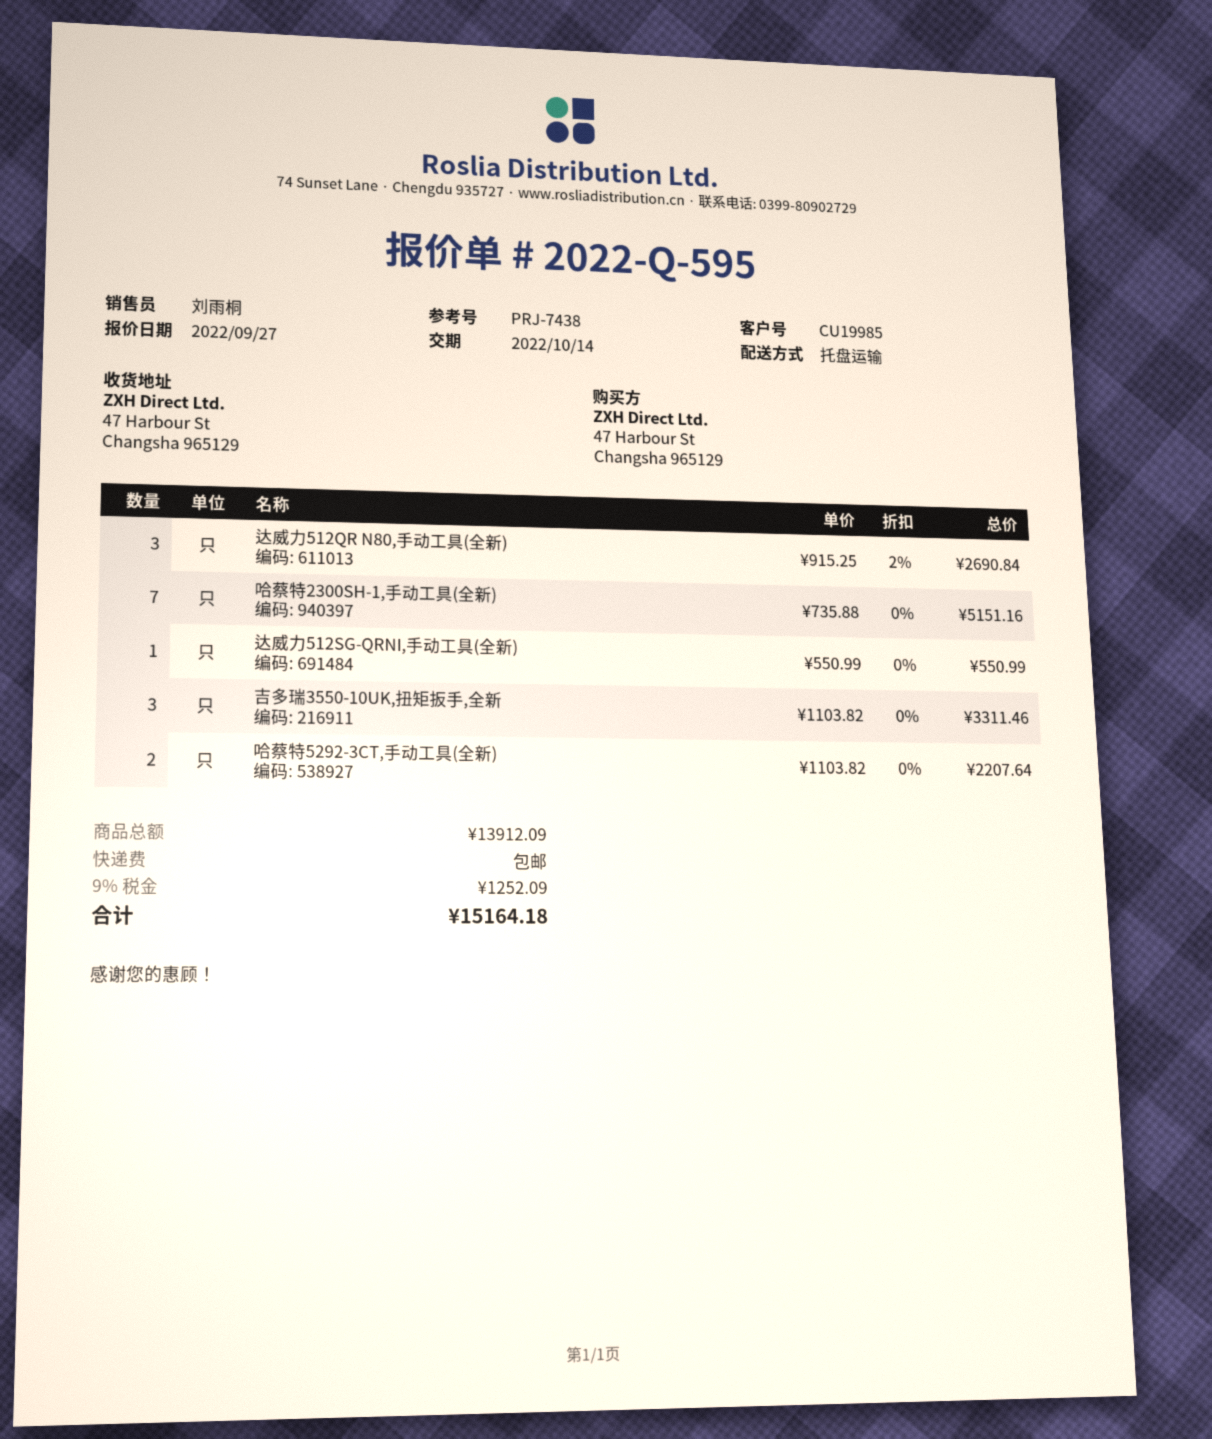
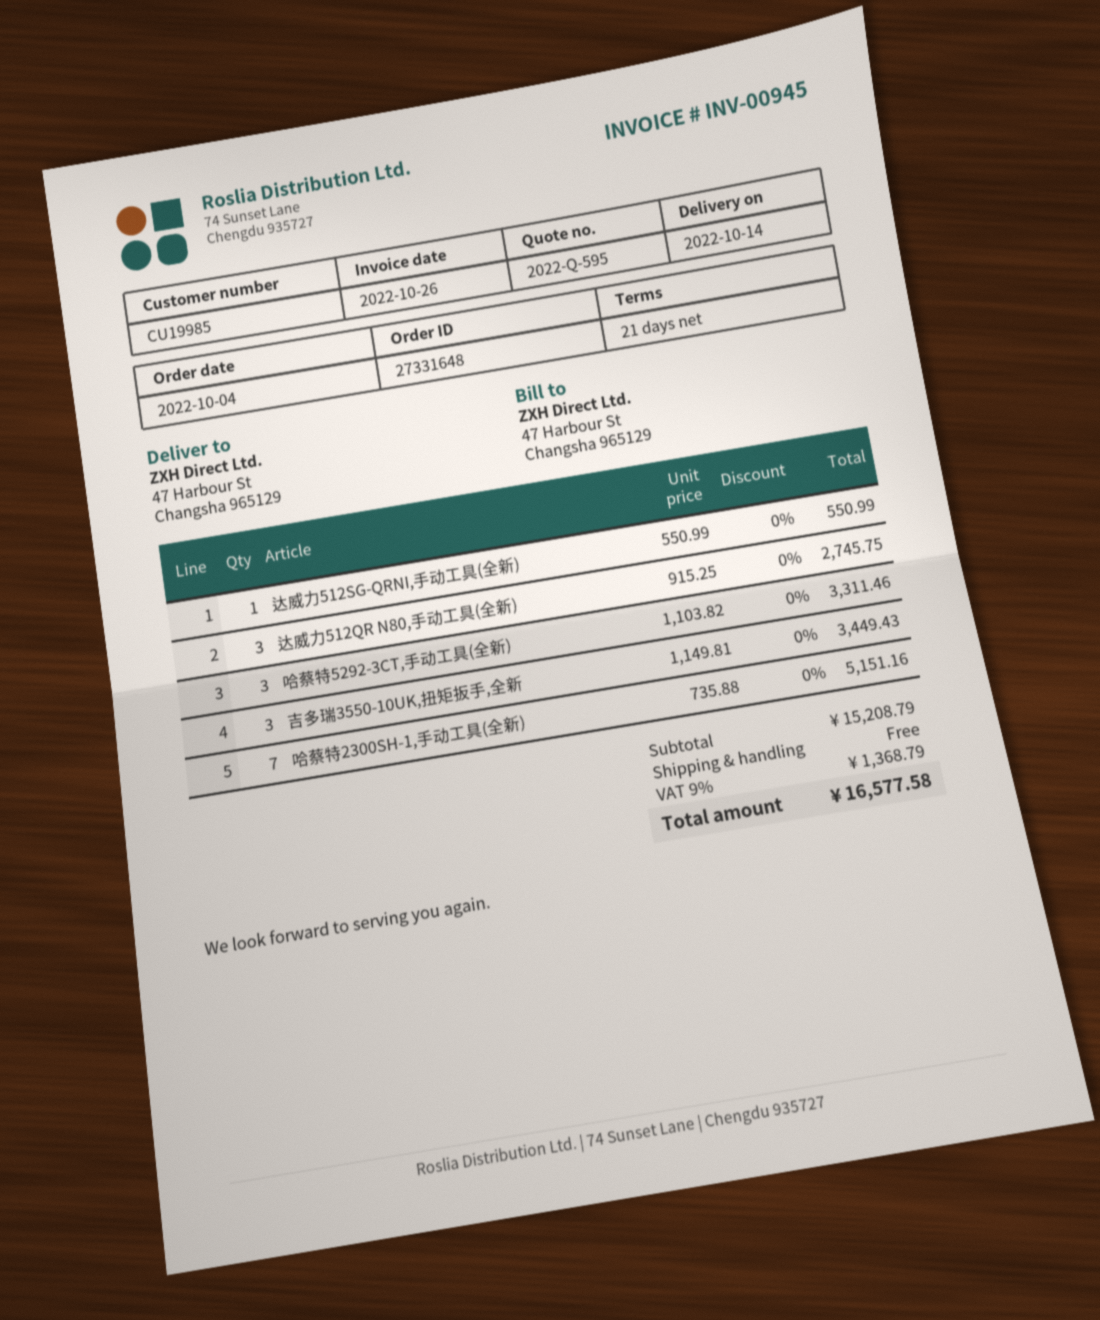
达威力512QR N80,手动工具(全新): 3 x 915.25 - 2% = 2690.84 -> 3 x 915.25 = 2745.75
吉多瑞3550-10UK,扭矩扳手,全新: 3 x 1103.82 = 3311.46 -> 3 x 1149.81 = 3449.43
哈蔡特5292-3CT,手动工具(全新): 2 x 1103.82 = 2207.64 -> 3 x 1103.82 = 3311.46
subtotal: 13912.09 -> 15208.79
tax: 9% = 1252.09 -> 9% = 1368.79
total: 15164.18 -> 16577.58

